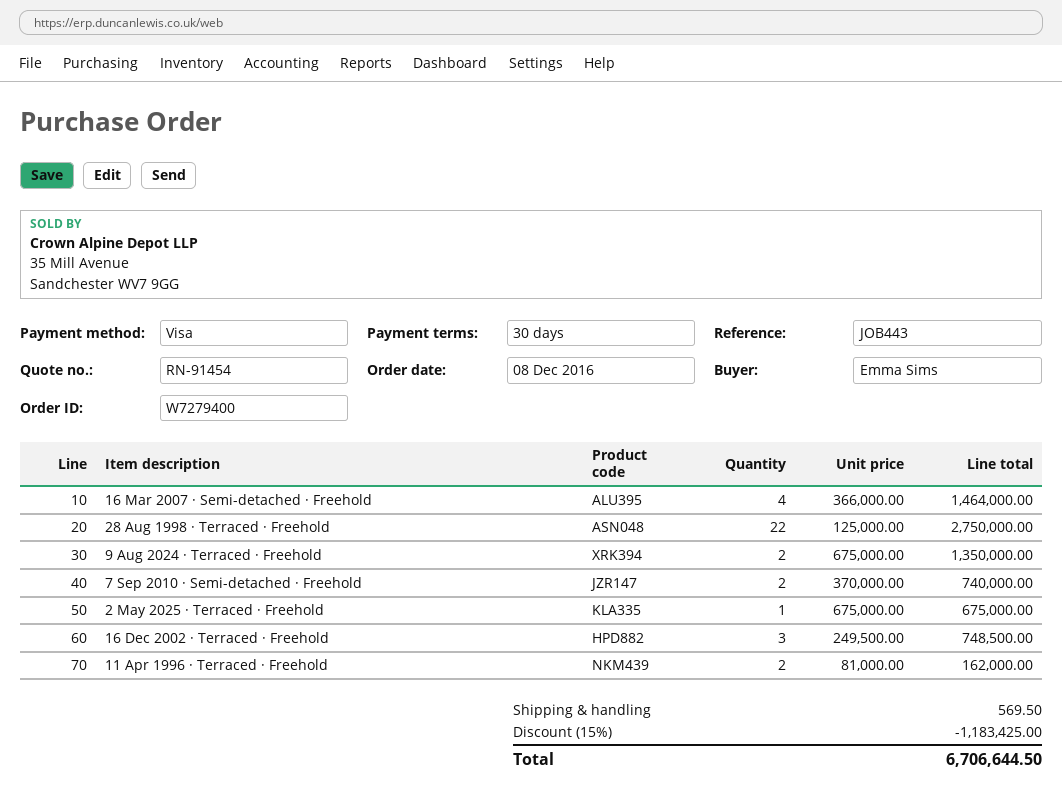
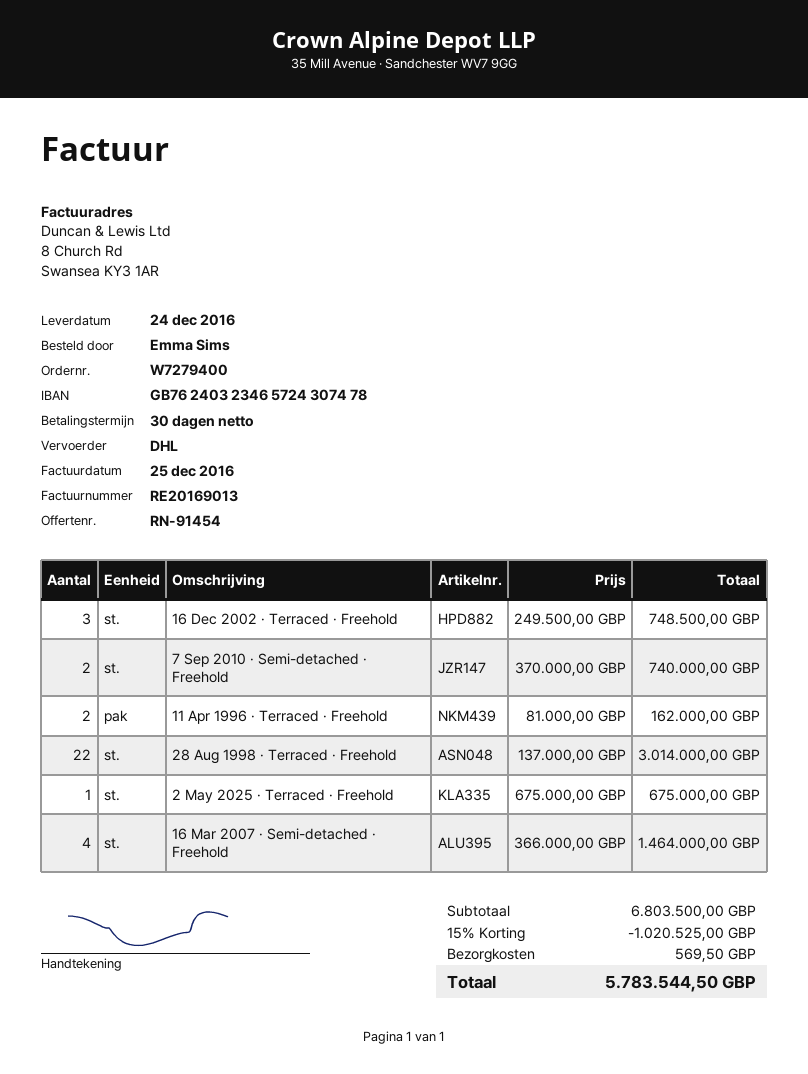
28 Aug 1998 · Terraced · Freehold: 22 x 125000.00 = 2750000.00 -> 22 x 137000.00 = 3014000.00
9 Aug 2024 · Terraced · Freehold: 2 x 675000.00 = 1350000.00 -> none
discount: 15% = 1183425.00 -> 15% = 1020525.00
total: 6706644.50 -> 5783544.50

